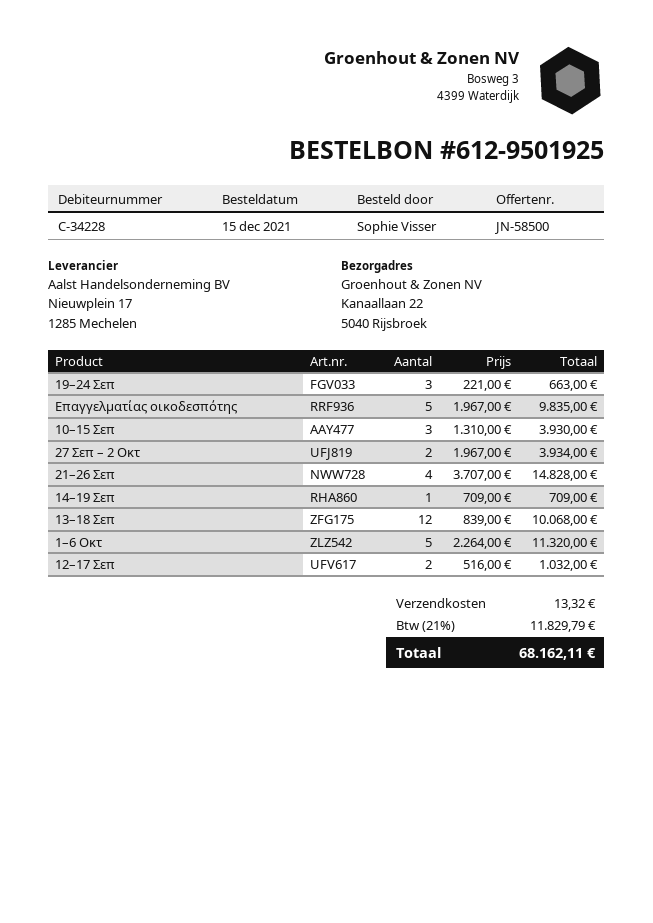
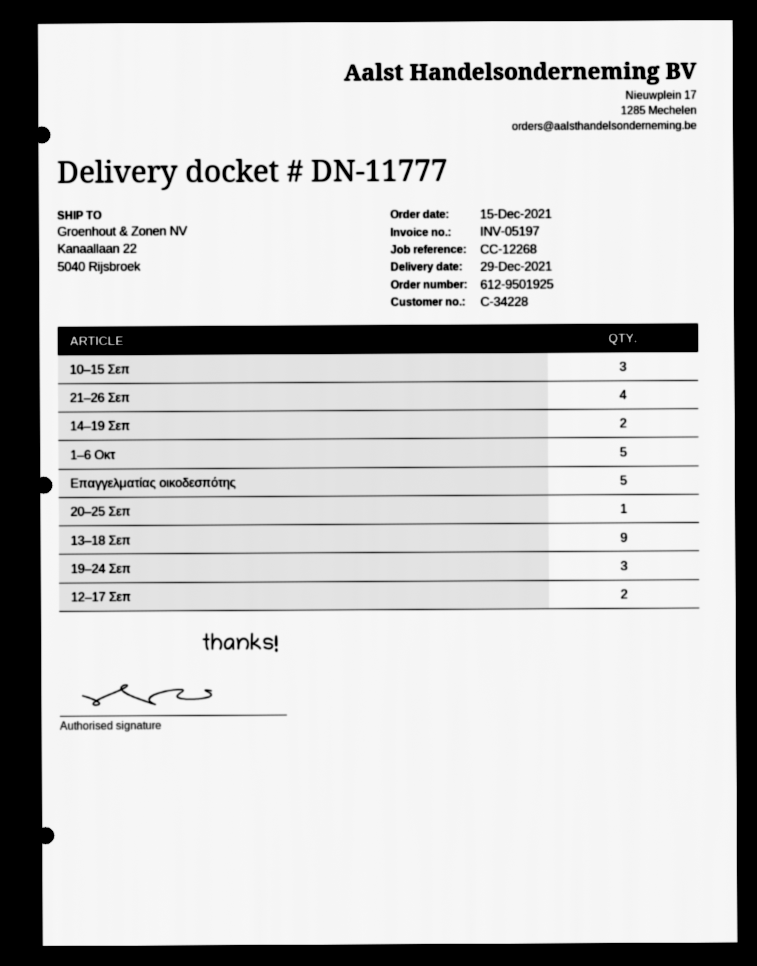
27 Σεπ – 2 Οκτ: 2 -> none
14–19 Σεπ: 1 -> 2
13–18 Σεπ: 12 -> 9
20–25 Σεπ: none -> 1

